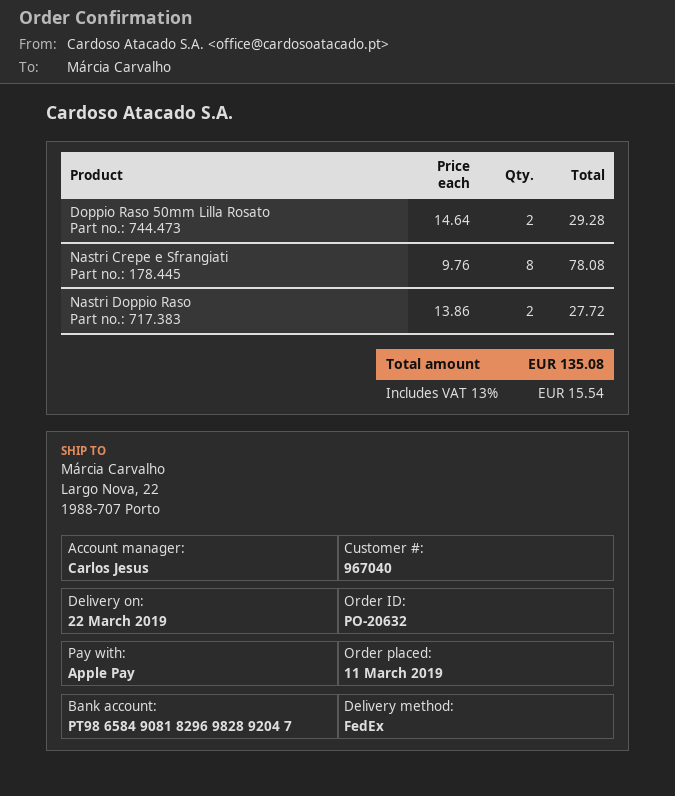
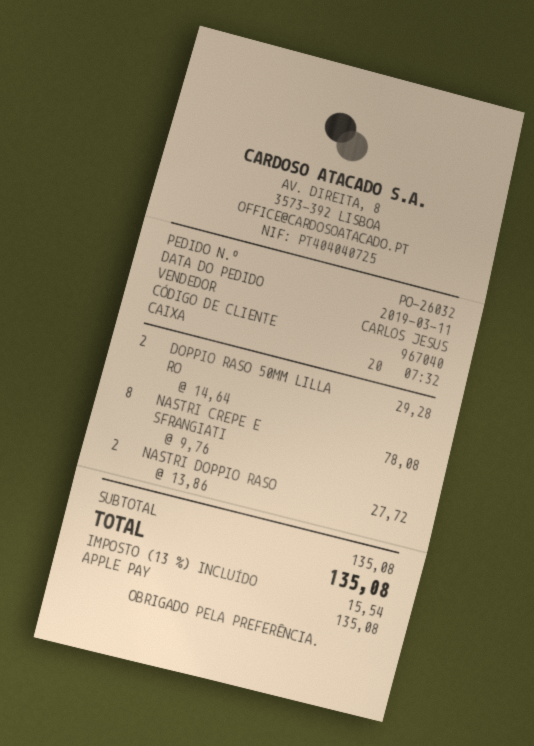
order number: PO-20632 -> PO-26032

